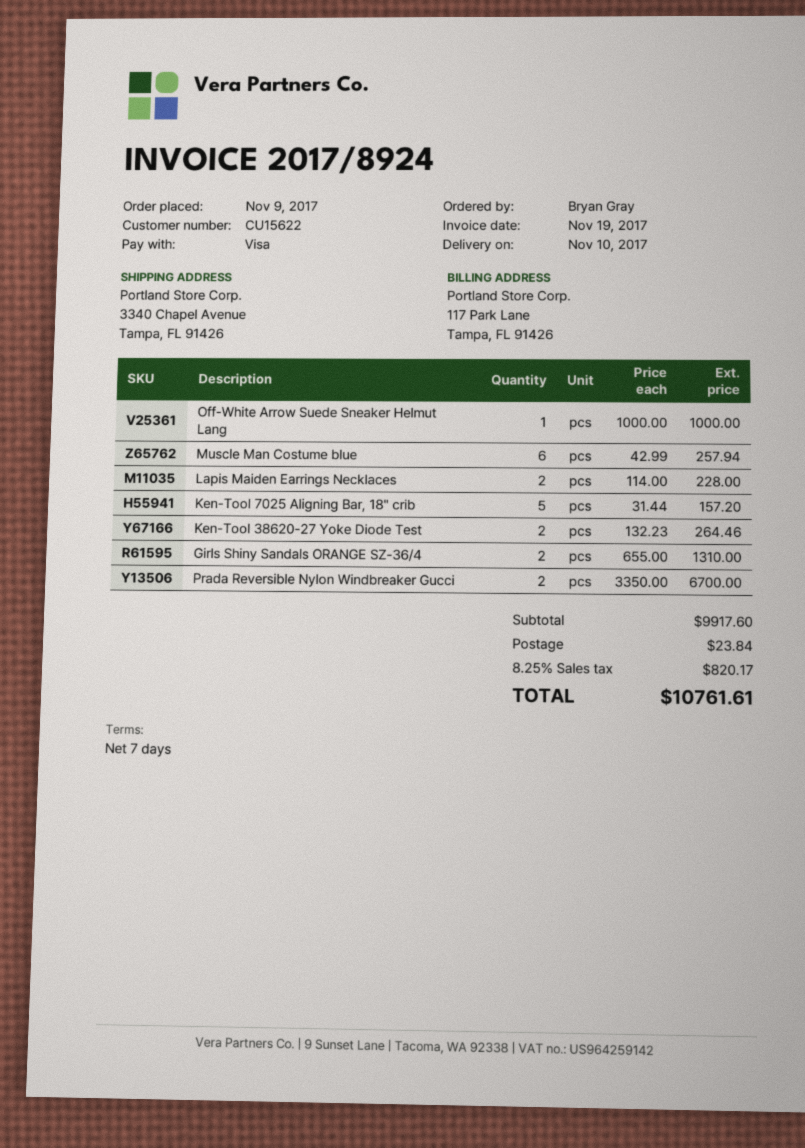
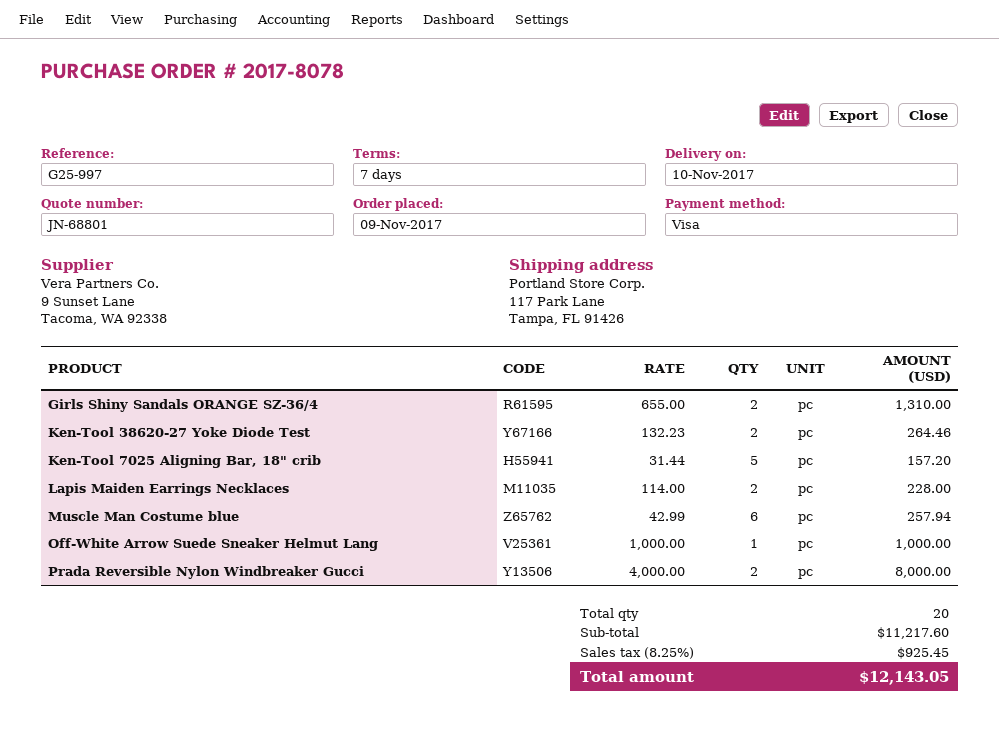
ship to: 3340 Chapel Avenue, Tampa, FL 91426 -> 117 Park Lane, Tampa, FL 91426
Prada Reversible Nylon Windbreaker Gucci: 2 x 3350.00 = 6700.00 -> 2 x 4000.00 = 8000.00
subtotal: 9917.60 -> 11217.60
shipping: 23.84 -> none
tax: 8.25% = 820.17 -> 8.25% = 925.45
total: 10761.61 -> 12143.05

